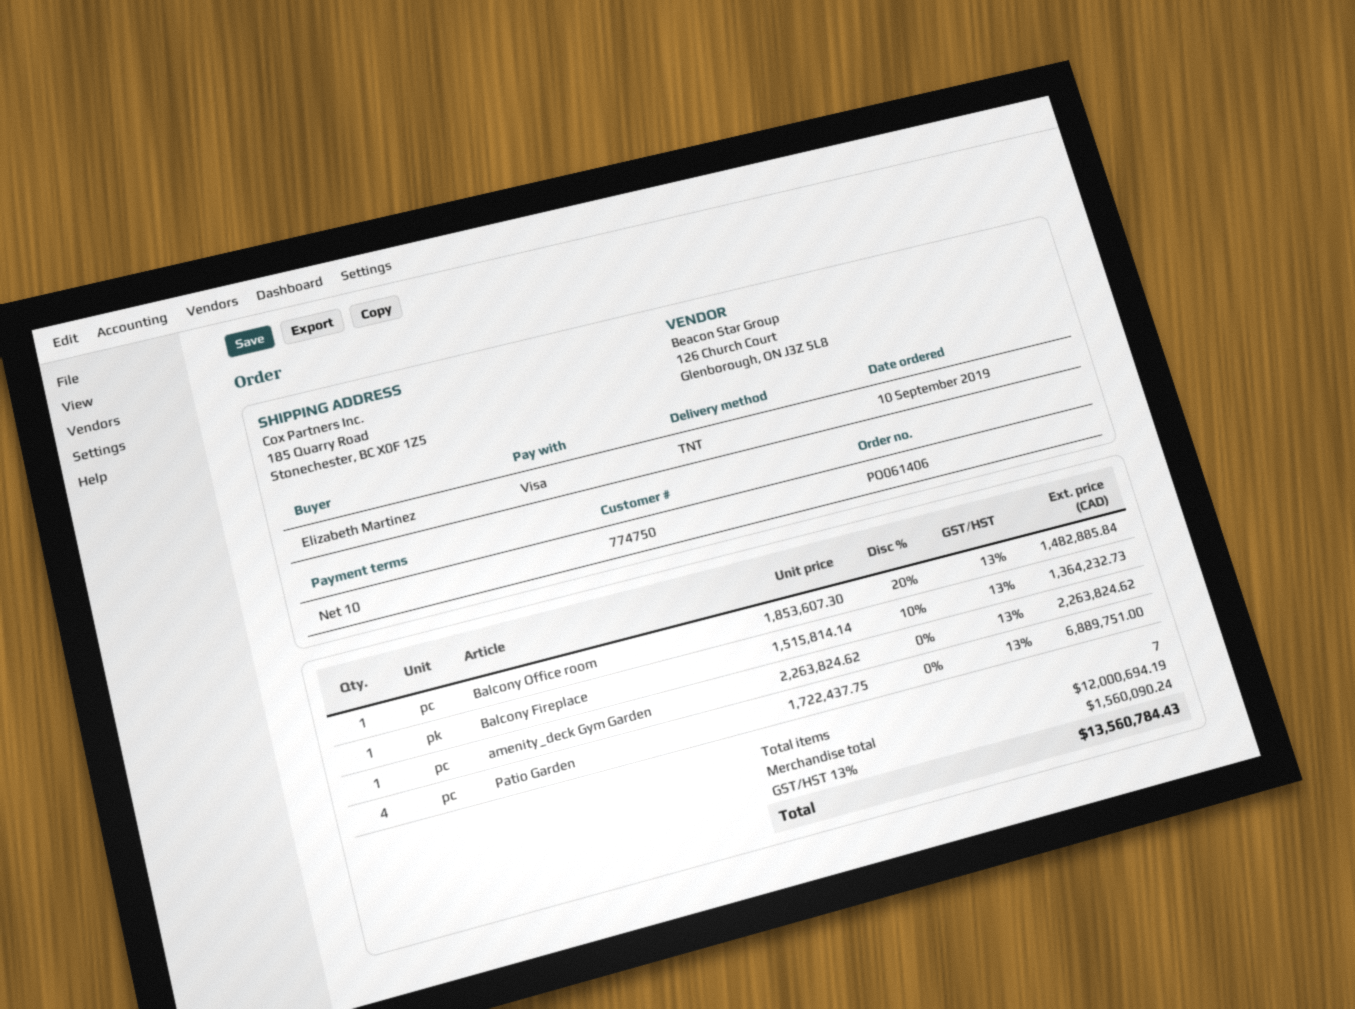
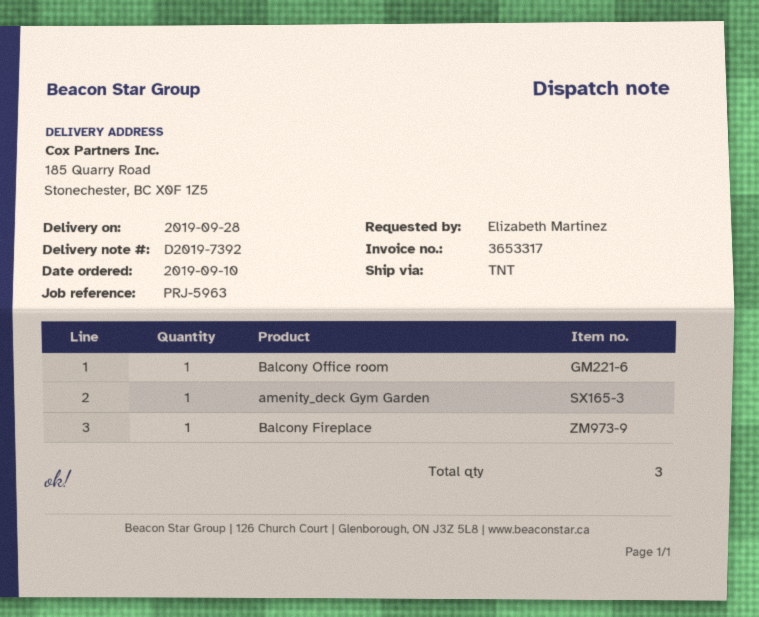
Patio Garden: 4 -> none
total quantity: 7 -> 3

